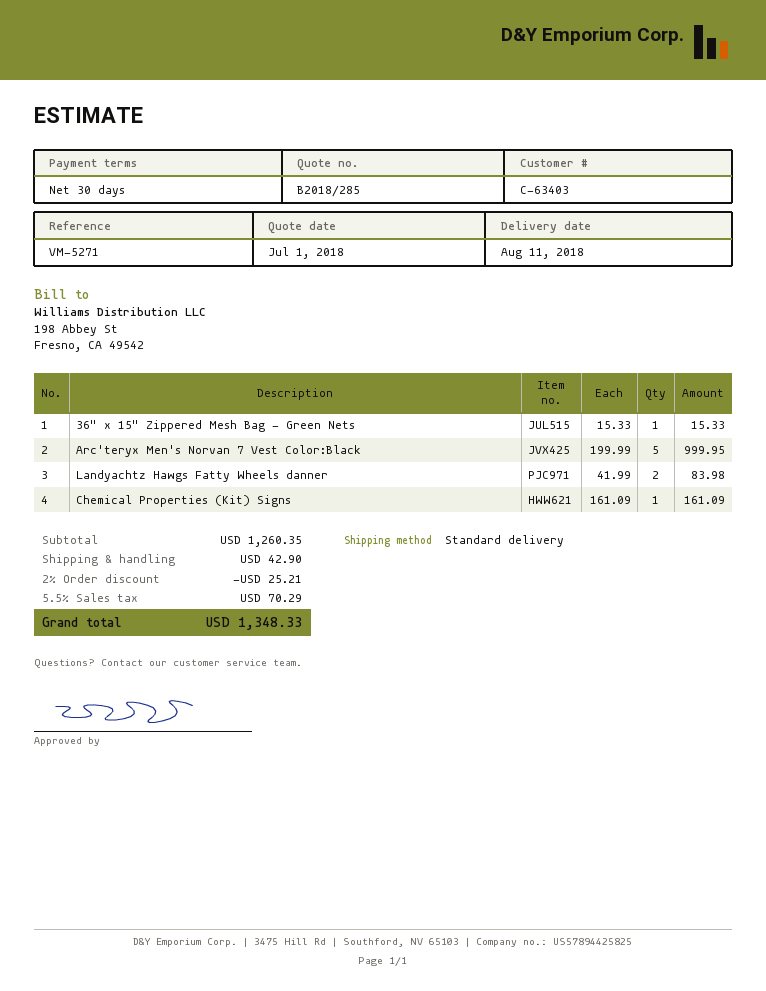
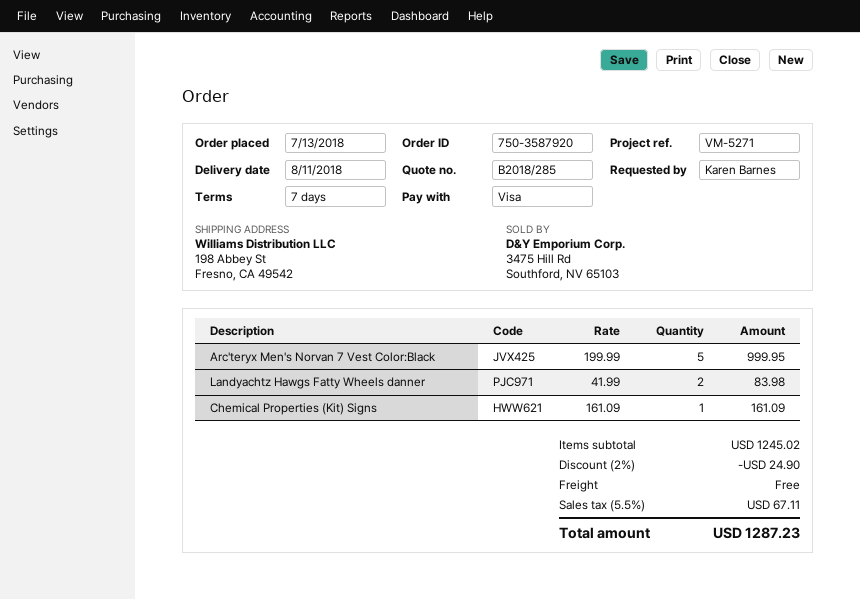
payment terms: 30 days -> 7 days
36" x 15" Zippered Mesh Bag - Green Nets: 1 x 15.33 = 15.33 -> none
subtotal: 1260.35 -> 1245.02
discount: 2% = 25.21 -> 2% = 24.90
shipping: 42.90 -> 0.00
tax: 5.5% = 70.29 -> 5.5% = 67.11
total: 1348.33 -> 1287.23

